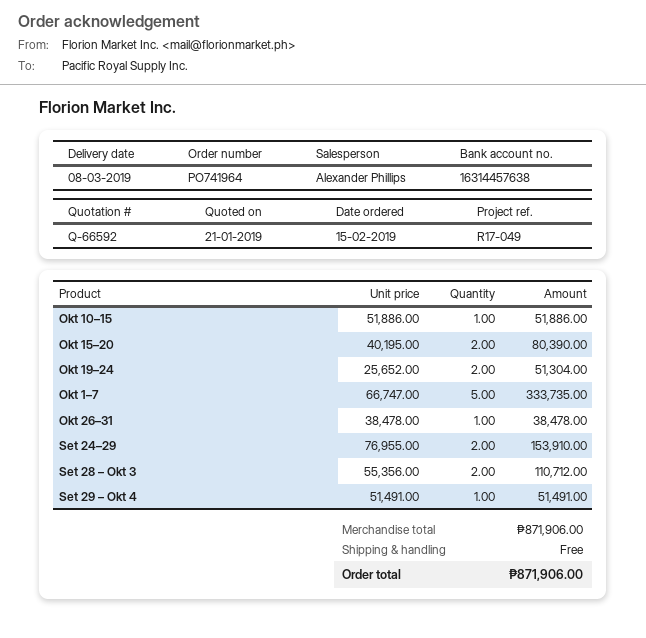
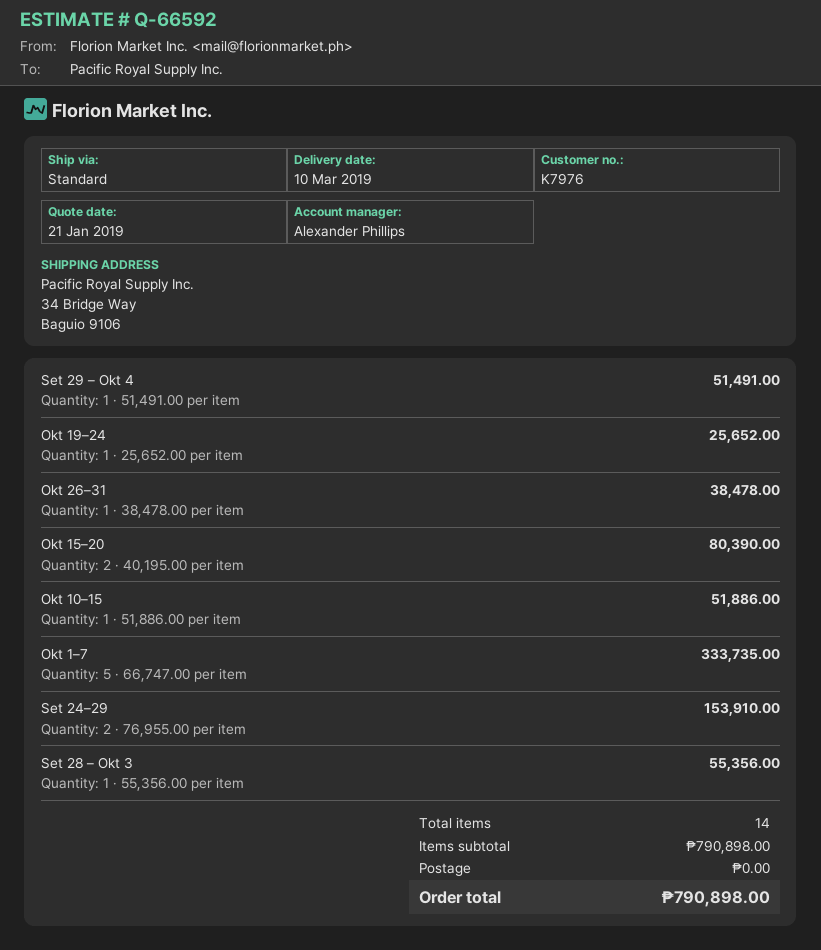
delivery date: 2019-03-08 -> 2019-03-10
Okt 19–24: 2 x 25652.00 = 51304.00 -> 1 x 25652.00 = 25652.00
Set 28 – Okt 3: 2 x 55356.00 = 110712.00 -> 1 x 55356.00 = 55356.00
subtotal: 871906.00 -> 790898.00
total: 871906.00 -> 790898.00

